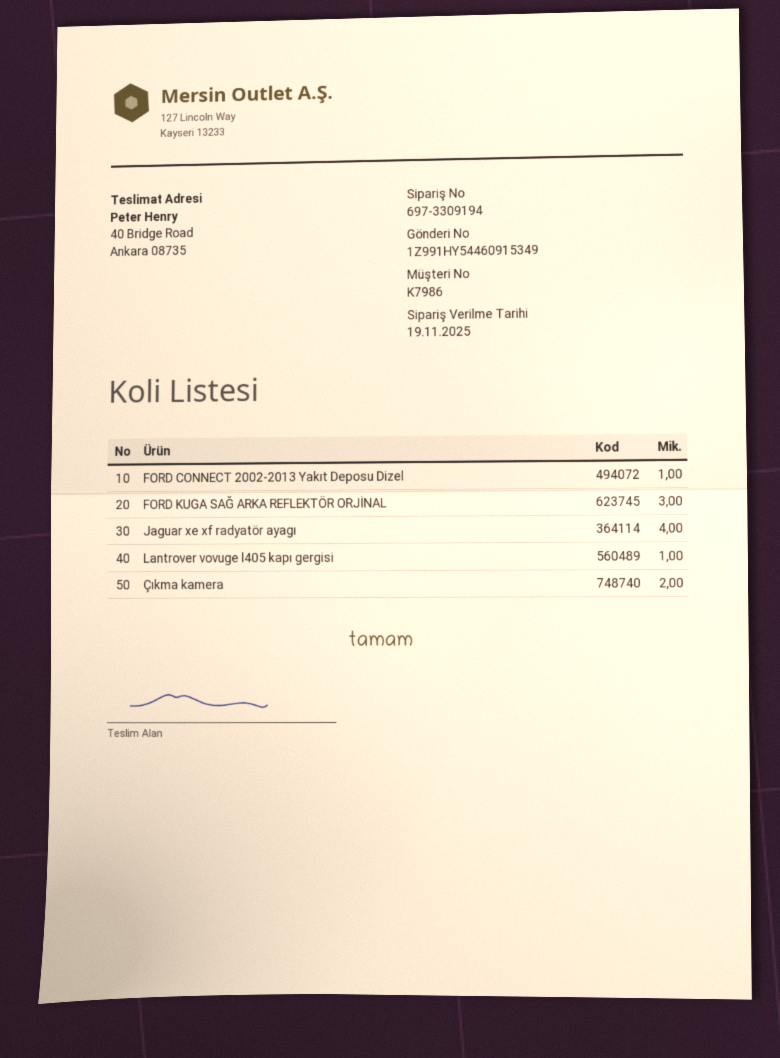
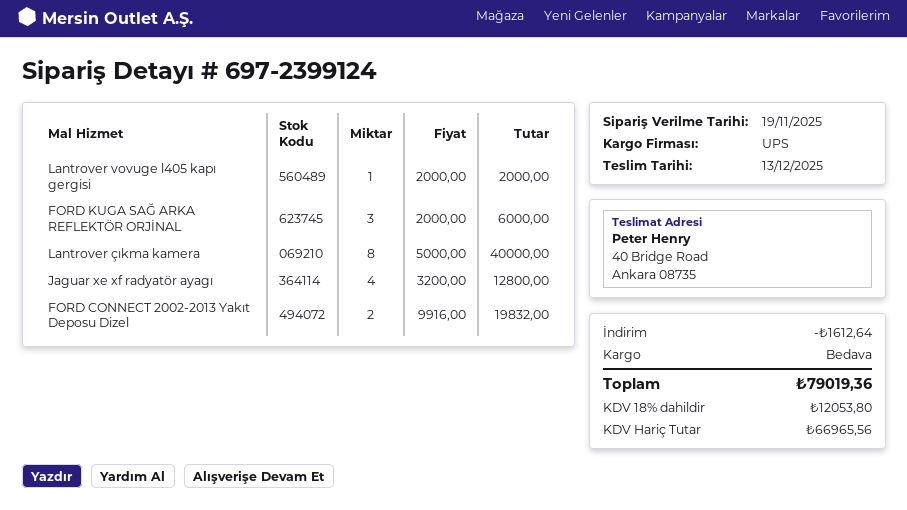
order number: 697-3309194 -> 697-2399124
FORD CONNECT 2002-2013 Yakıt Deposu Dizel: 1 -> 2
Çıkma kamera: 2 -> none
Lantrover çıkma kamera: none -> 8

